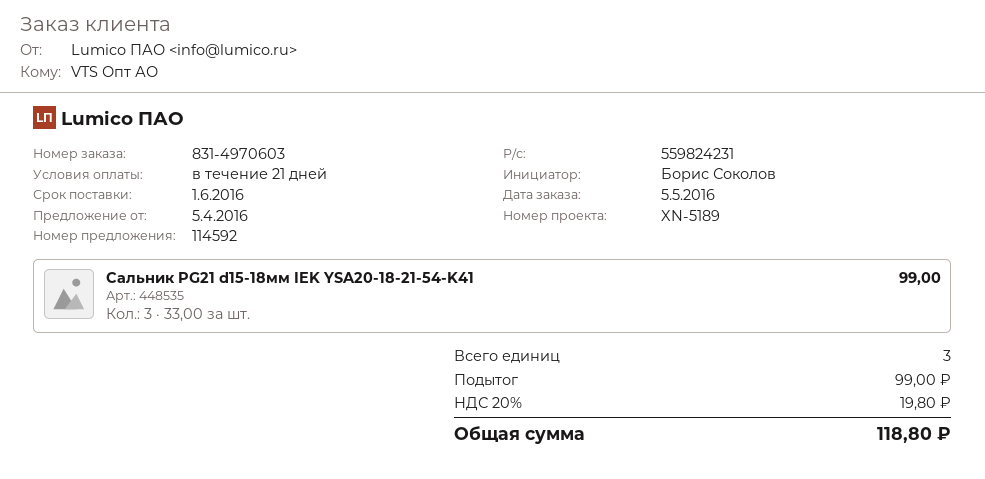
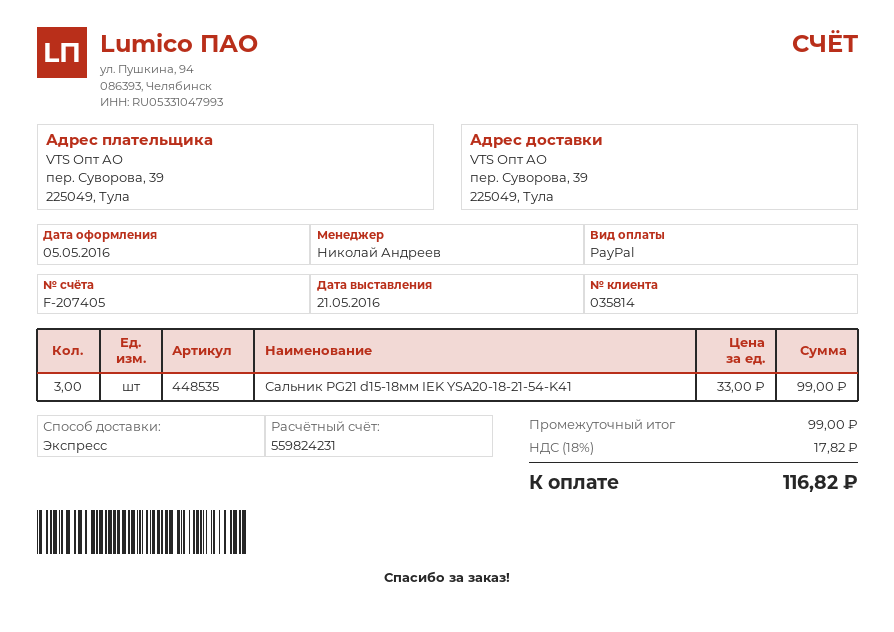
tax: 20% = 19.80 -> 18% = 17.82
total: 118.80 -> 116.82

